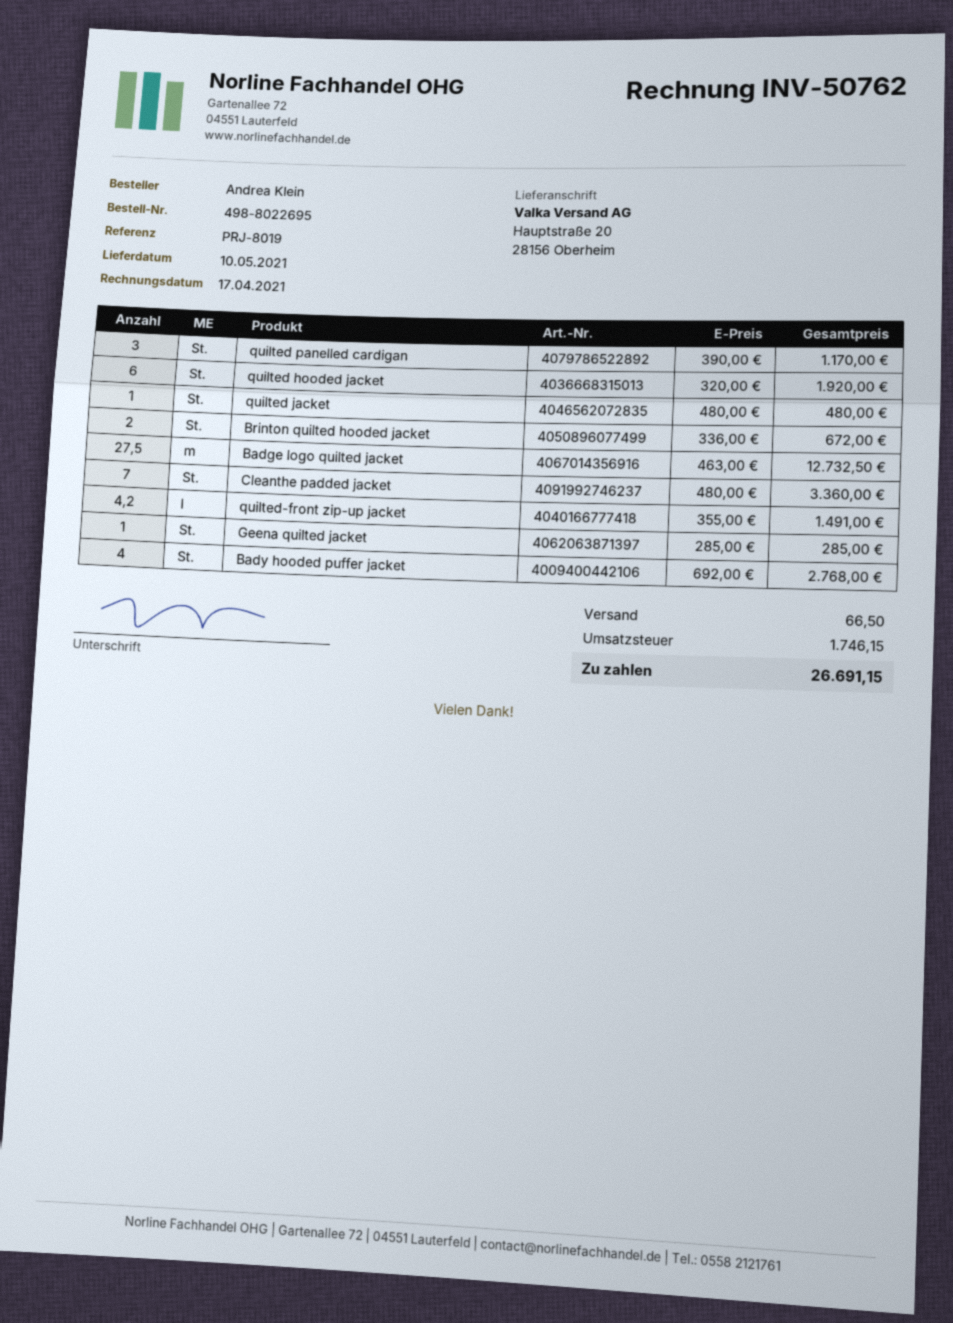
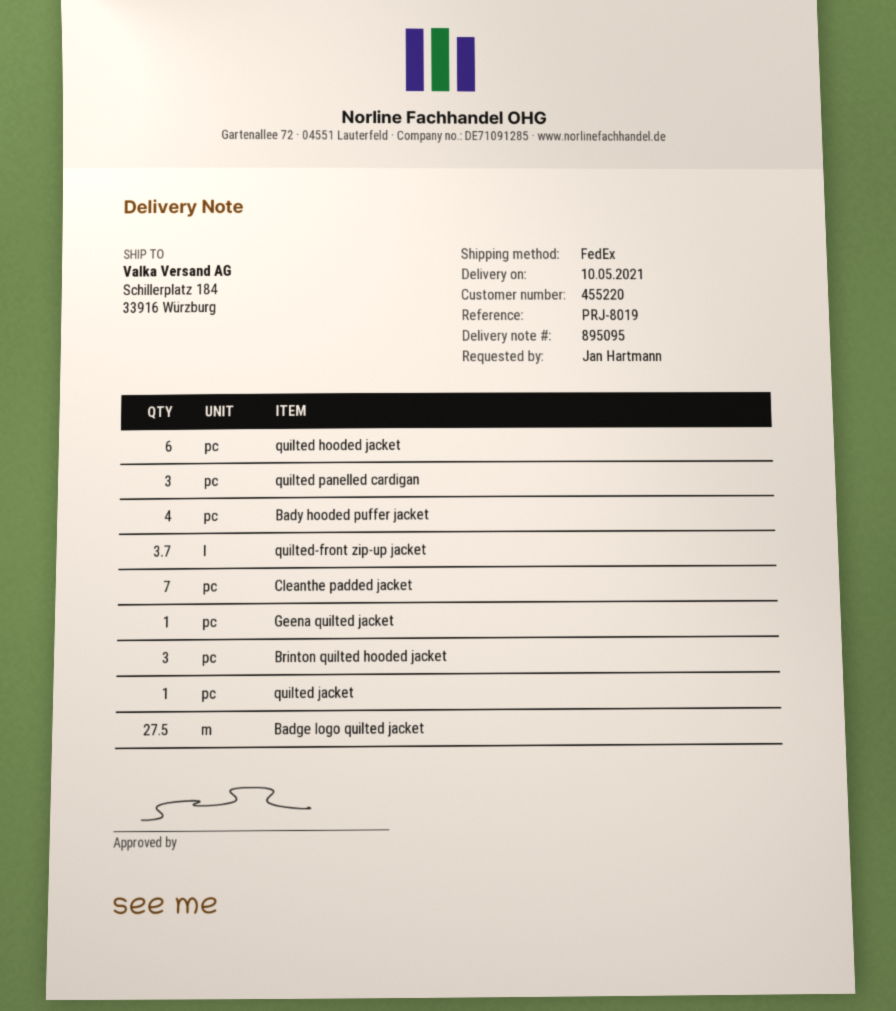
ordered by: Andrea Klein -> Jan Hartmann
ship to: Hauptstraße 20, 28156 Oberheim -> Schillerplatz 184, 33916 Würzburg
Brinton quilted hooded jacket: 2 -> 3
quilted-front zip-up jacket: 4.2 -> 3.7

